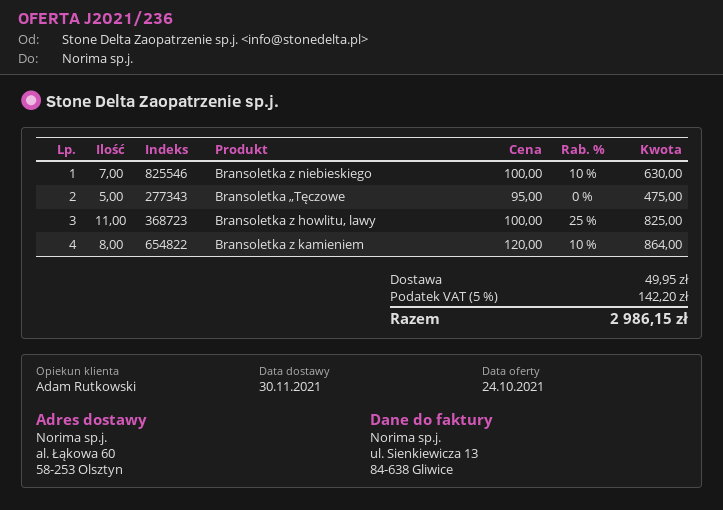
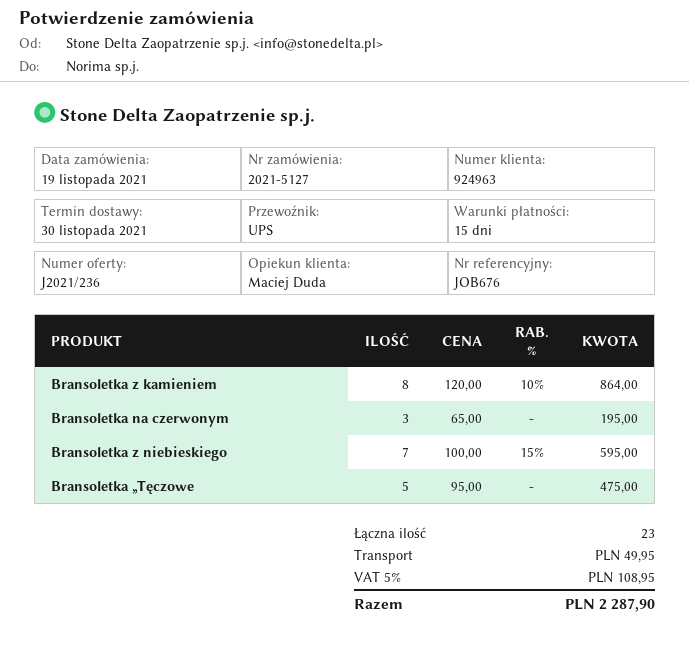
sales rep: Adam Rutkowski -> Maciej Duda
Bransoletka z niebieskiego: 7 x 100.00 - 10% = 630.00 -> 7 x 100.00 - 15% = 595.00
Bransoletka z howlitu, lawy: 11 x 100.00 - 25% = 825.00 -> none
Bransoletka na czerwonym: none -> 3 x 65.00 = 195.00
tax: 5% = 142.20 -> 5% = 108.95
total: 2986.15 -> 2287.90

